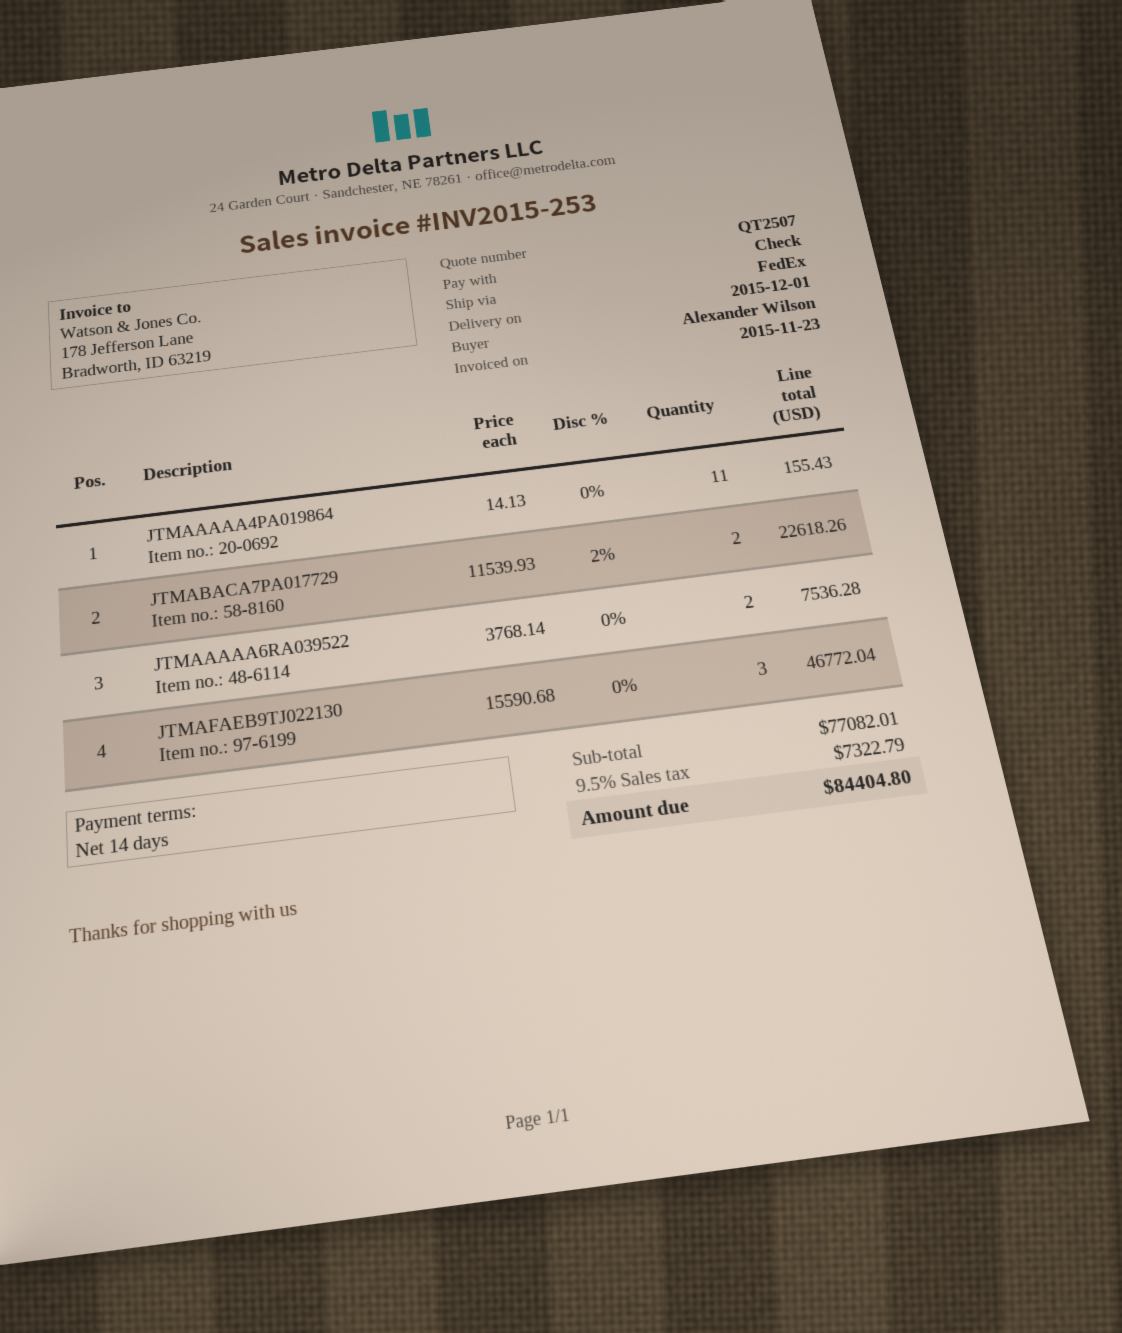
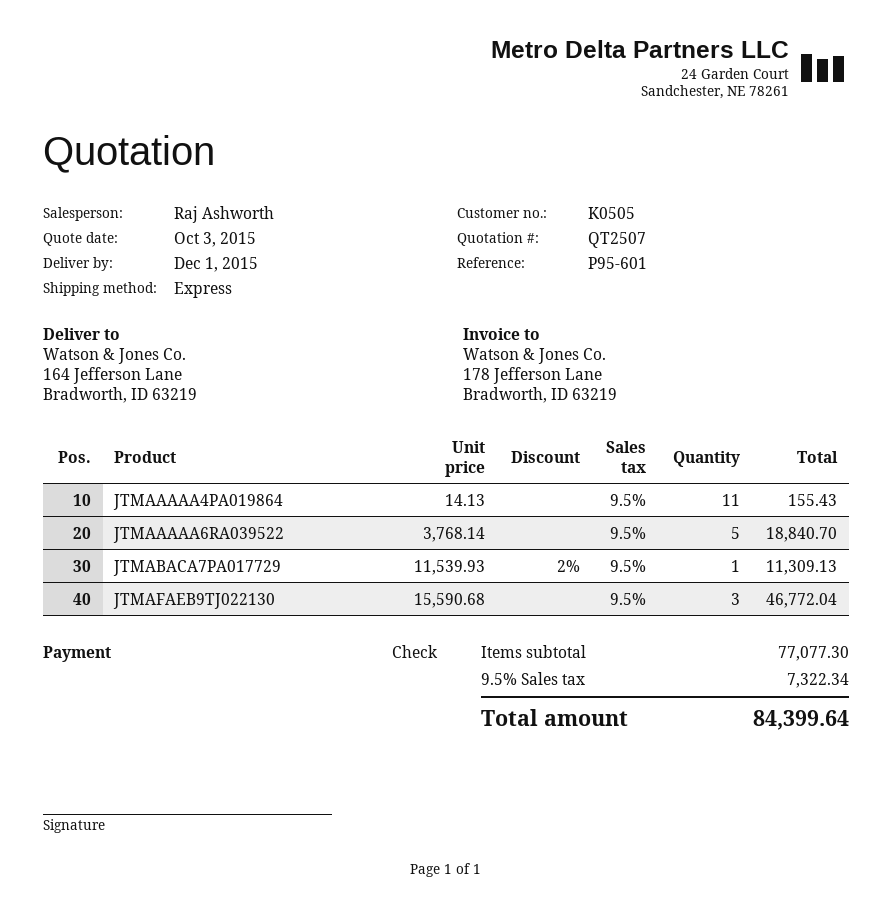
shipping method: FedEx -> express
JTMABACA7PA017729: 2 x 11539.93 - 2% = 22618.26 -> 1 x 11539.93 - 2% = 11309.13
JTMAAAAA6RA039522: 2 x 3768.14 = 7536.28 -> 5 x 3768.14 = 18840.70
subtotal: 77082.01 -> 77077.30
tax: 9.5% = 7322.79 -> 9.5% = 7322.34
total: 84404.80 -> 84399.64

